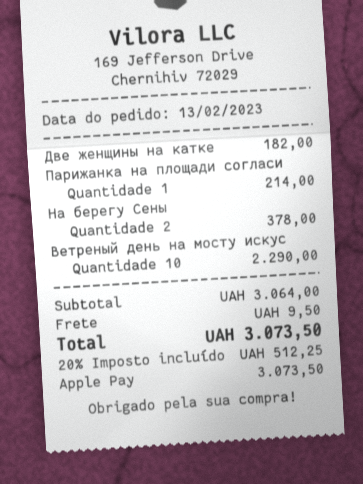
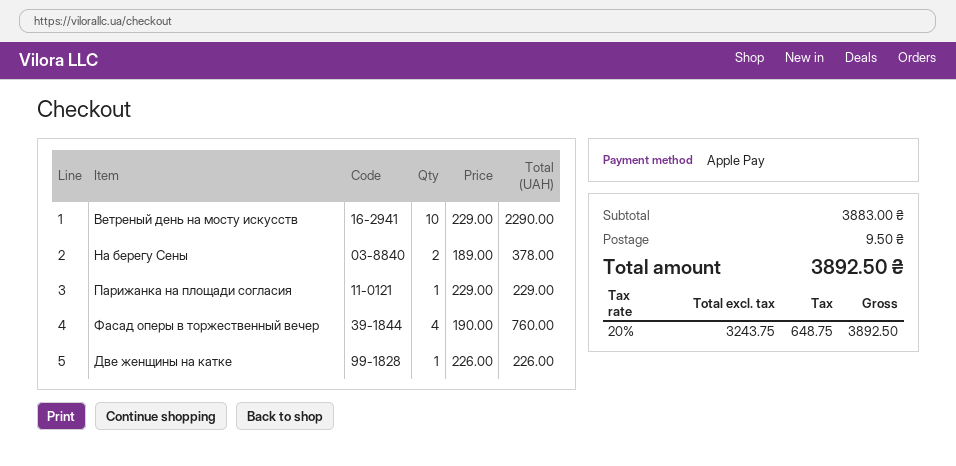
Две женщины на катке: 1 for 182.00 -> 1 for 226.00
Парижанка на площади согласи: 1 for 214.00 -> 1 for 229.00
Фасад оперы в торжественный вечер: none -> 4 for 760.00
subtotal: 3064.00 -> 3883.00
tax: 20% = 512.25 -> 20% = 648.75
total: 3073.50 -> 3892.50

